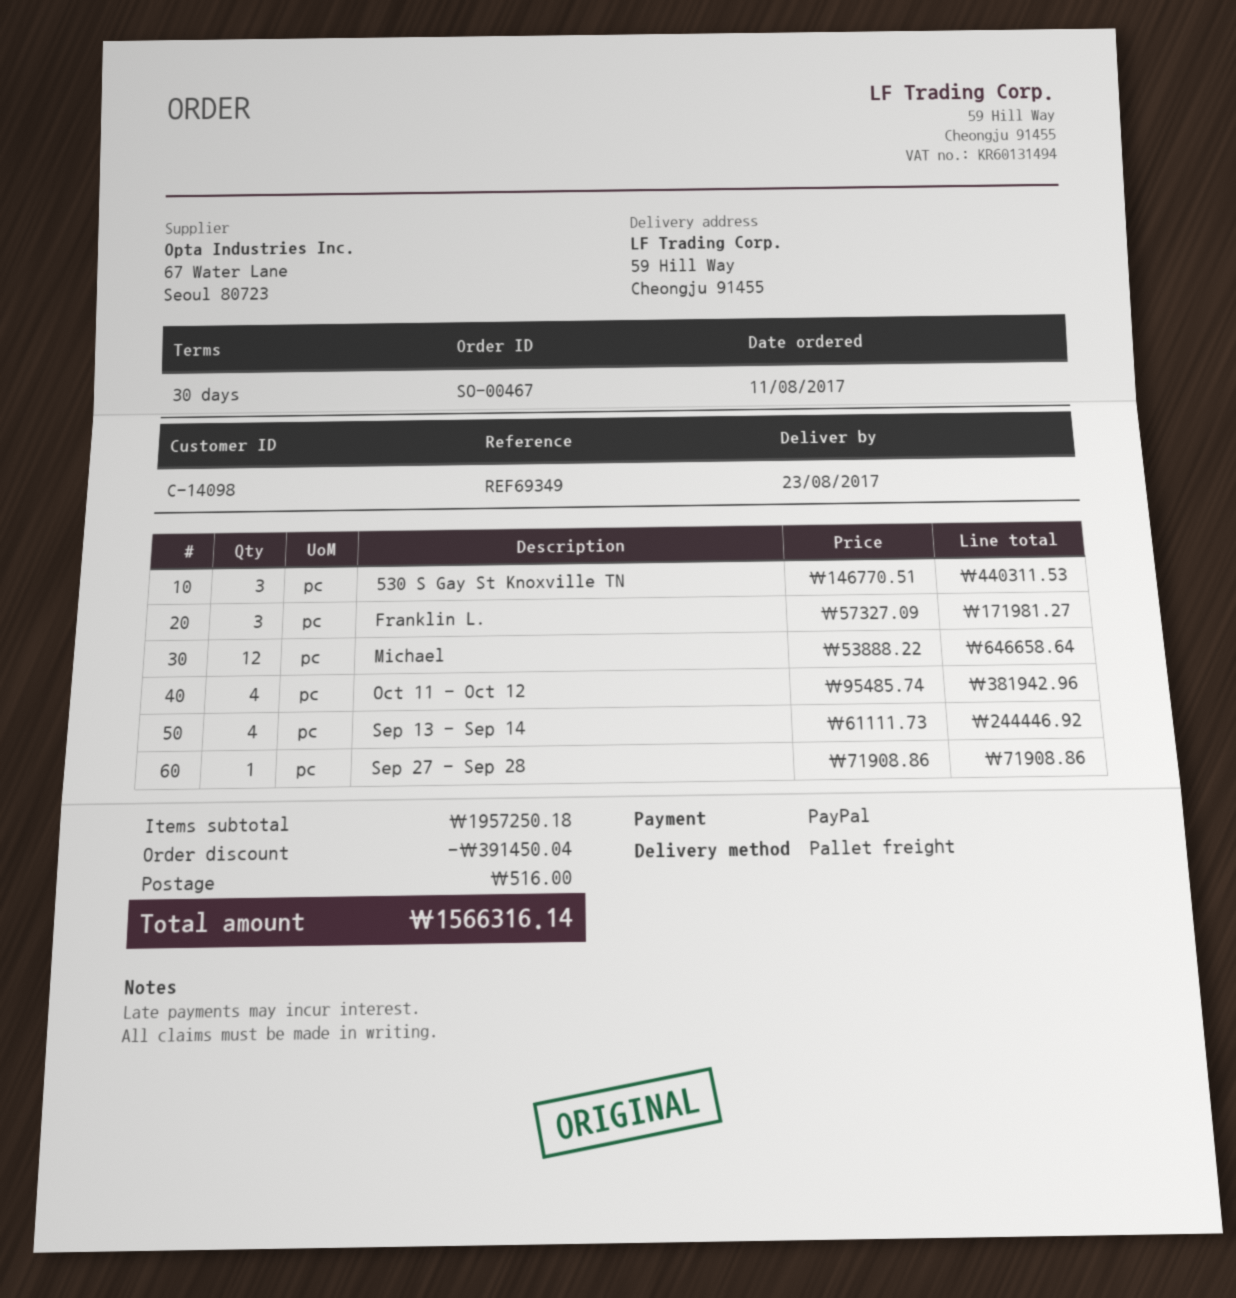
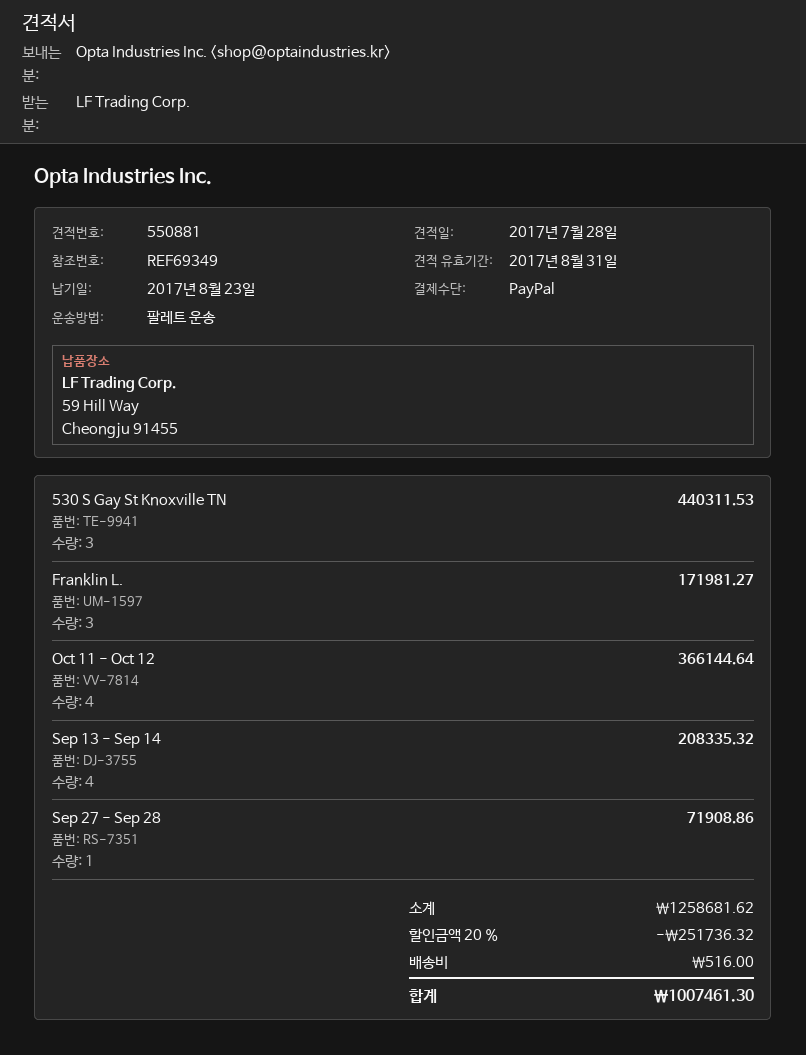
Michael: 12 for 646658.64 -> none
Oct 11 - Oct 12: 4 for 381942.96 -> 4 for 366144.64
Sep 13 - Sep 14: 4 for 244446.92 -> 4 for 208335.32
subtotal: 1957250.18 -> 1258681.62
discount: 391450.04 -> 251736.32
total: 1566316.14 -> 1007461.30

